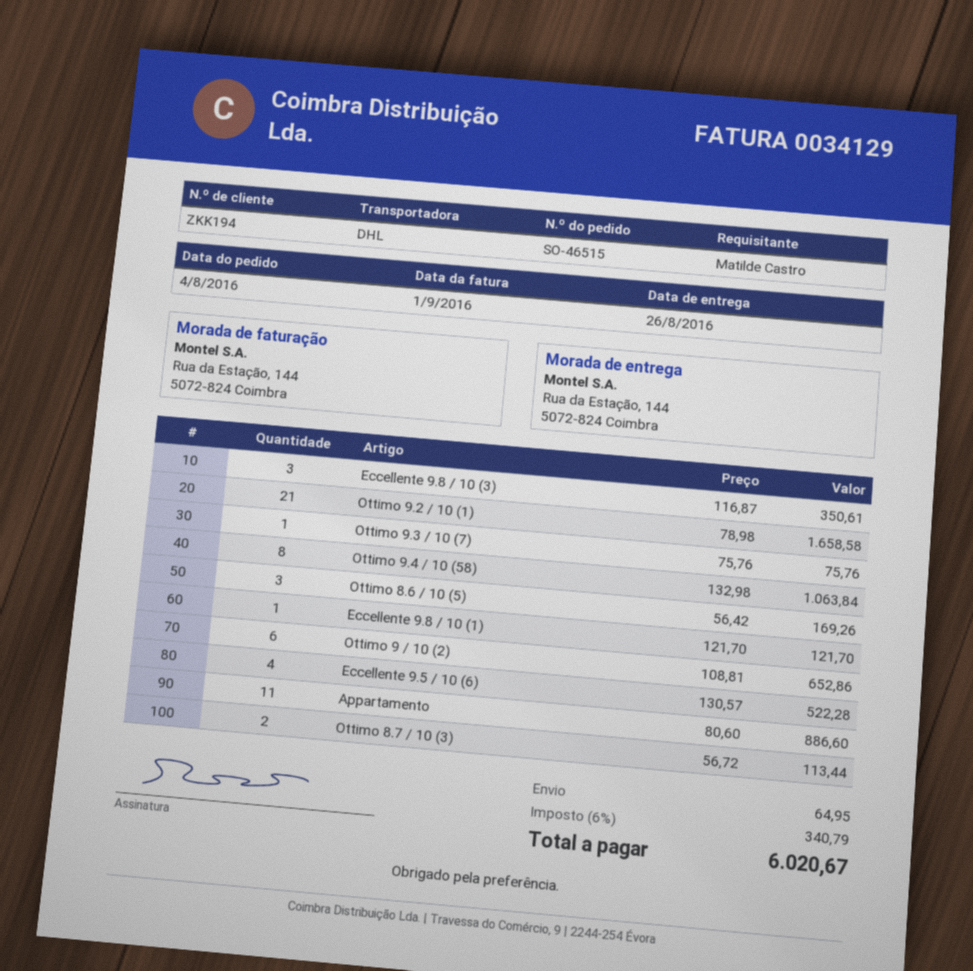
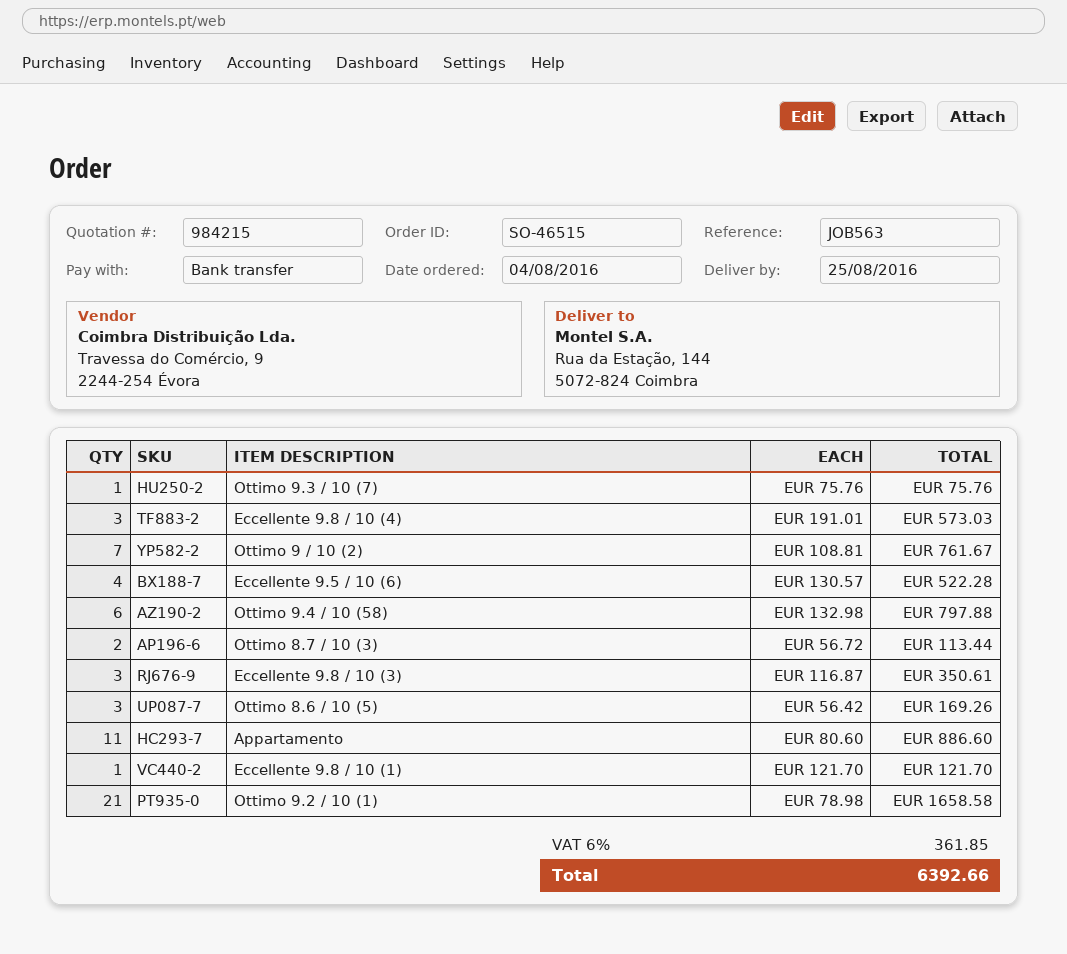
delivery date: 2016-08-26 -> 2016-08-25
Ottimo 9.4 / 10 (58): 8 x 132.98 = 1063.84 -> 6 x 132.98 = 797.88
Ottimo 9 / 10 (2): 6 x 108.81 = 652.86 -> 7 x 108.81 = 761.67
Eccellente 9.8 / 10 (4): none -> 3 x 191.01 = 573.03
shipping: 64.95 -> none
tax: 6% = 340.79 -> 6% = 361.85
total: 6020.67 -> 6392.66

